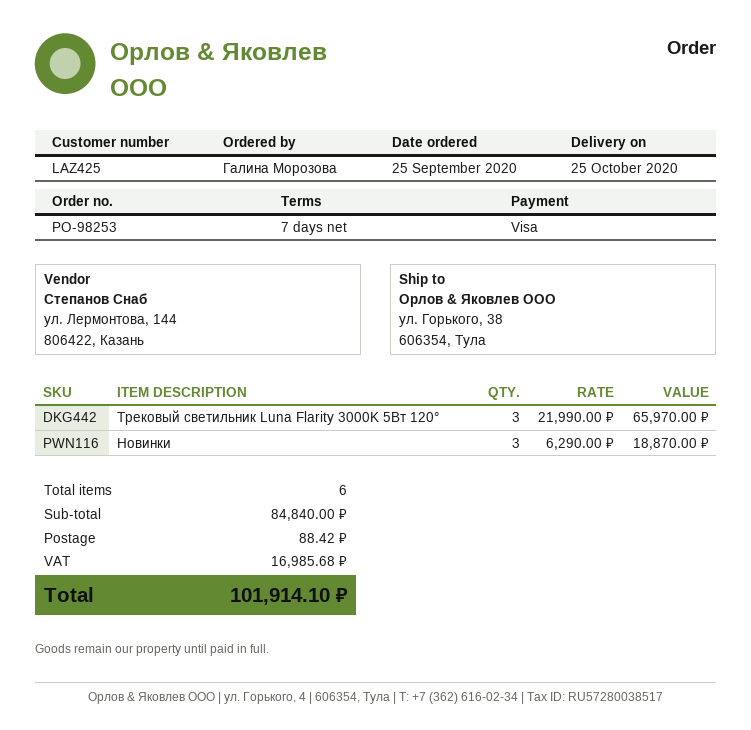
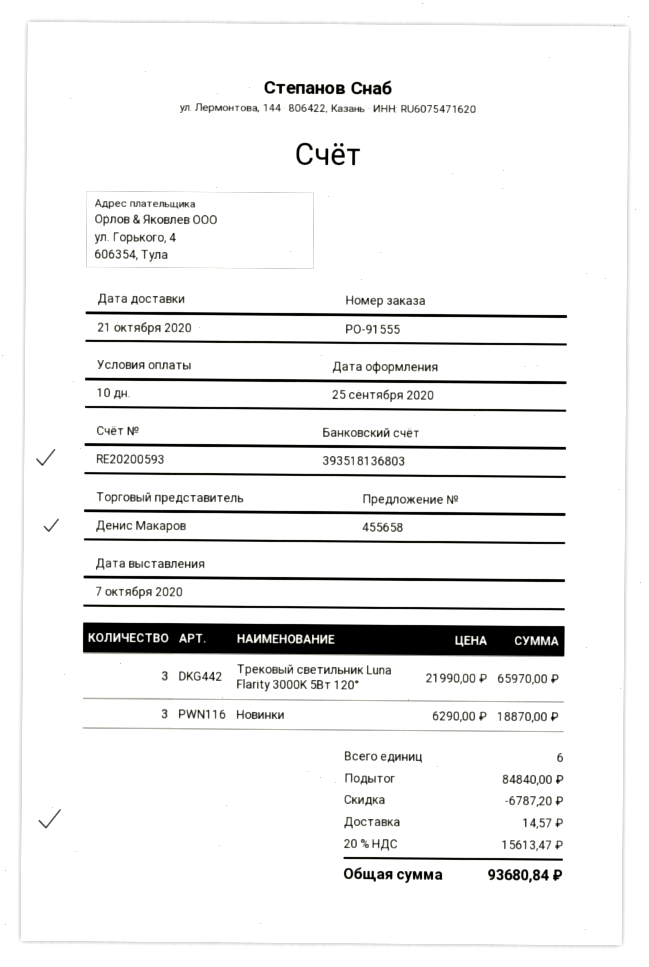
order number: PO-98253 -> PO-91555
delivery date: 2020-10-25 -> 2020-10-21
payment terms: 7 days -> 10 days
discount: none -> 6787.20
shipping: 88.42 -> 14.57
tax: 16985.68 -> 15613.47
total: 101914.10 -> 93680.84

